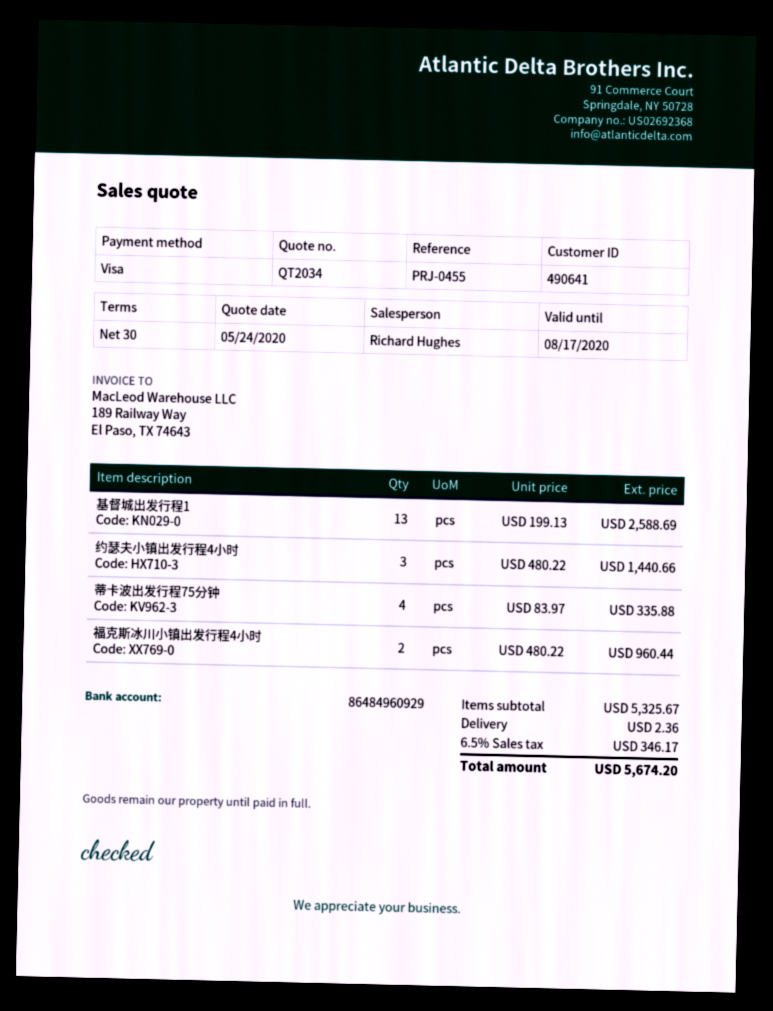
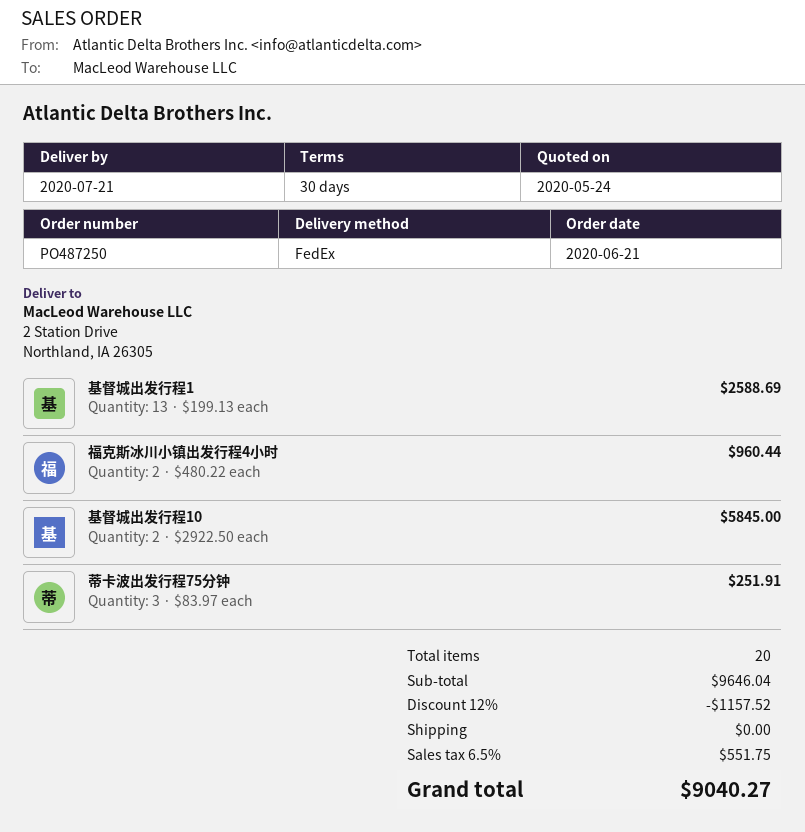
约瑟夫小镇出发行程4小时: 3 x 480.22 = 1440.66 -> none
蒂卡波出发行程75分钟: 4 x 83.97 = 335.88 -> 3 x 83.97 = 251.91
基督城出发行程10: none -> 2 x 2922.50 = 5845.00
subtotal: 5325.67 -> 9646.04
discount: none -> 12% = 1157.52
shipping: 2.36 -> 0.00
tax: 6.5% = 346.17 -> 6.5% = 551.75
total: 5674.20 -> 9040.27

